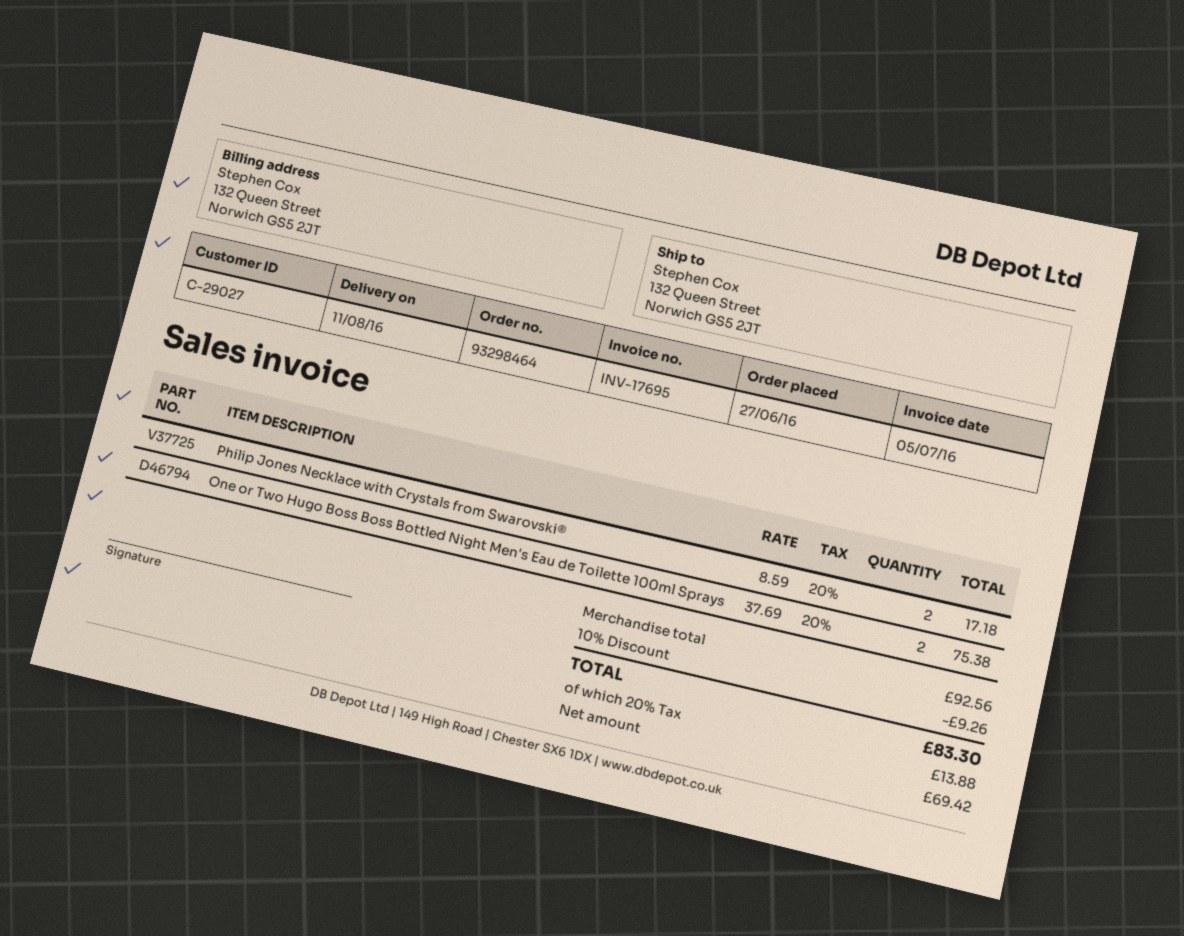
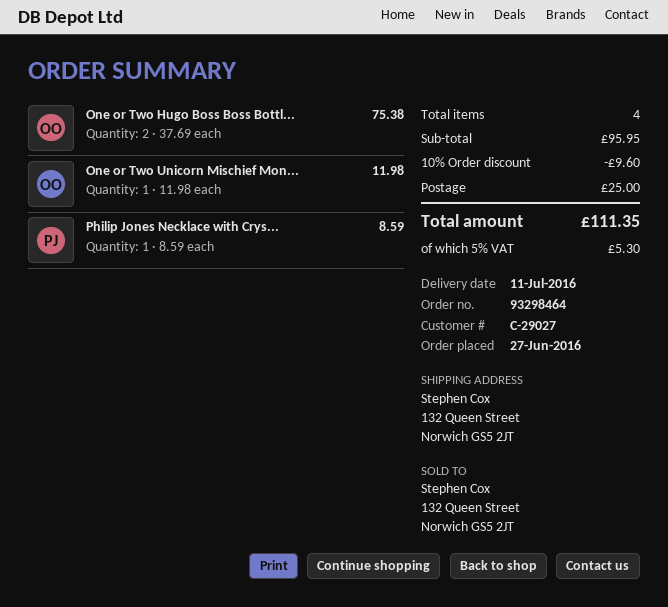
delivery date: 2016-08-11 -> 2016-07-11
Philip Jones Necklace with Crystals from Swarovski®: 2 x 8.59 = 17.18 -> 1 x 8.59 = 8.59
One or Two Unicorn Mischief Mon...: none -> 1 x 11.98 = 11.98
subtotal: 92.56 -> 95.95
discount: 10% = 9.26 -> 10% = 9.60
shipping: none -> 25.00
tax: 20% = 13.88 -> 5% = 5.30
total: 83.30 -> 111.35

